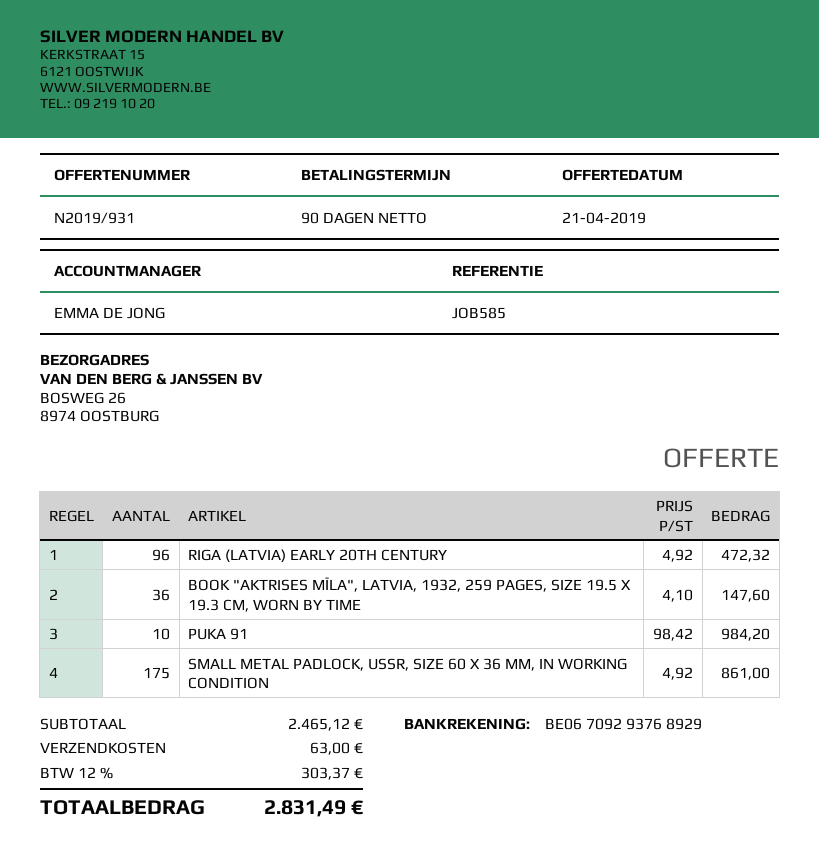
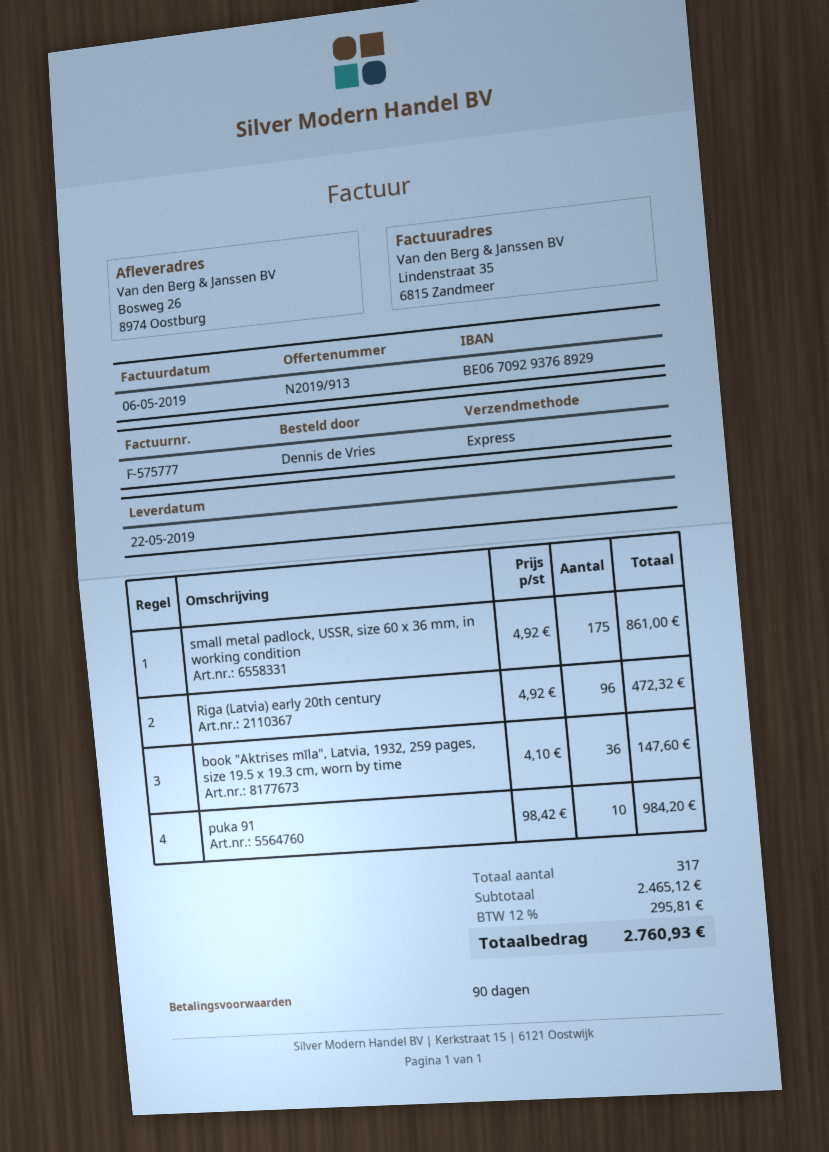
quote number: N2019/931 -> N2019/913
shipping: 63.00 -> none
tax: 12% = 303.37 -> 12% = 295.81
total: 2831.49 -> 2760.93

